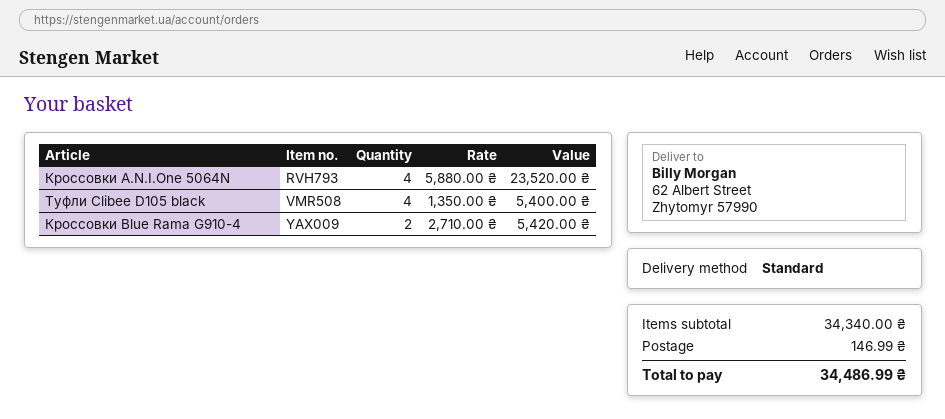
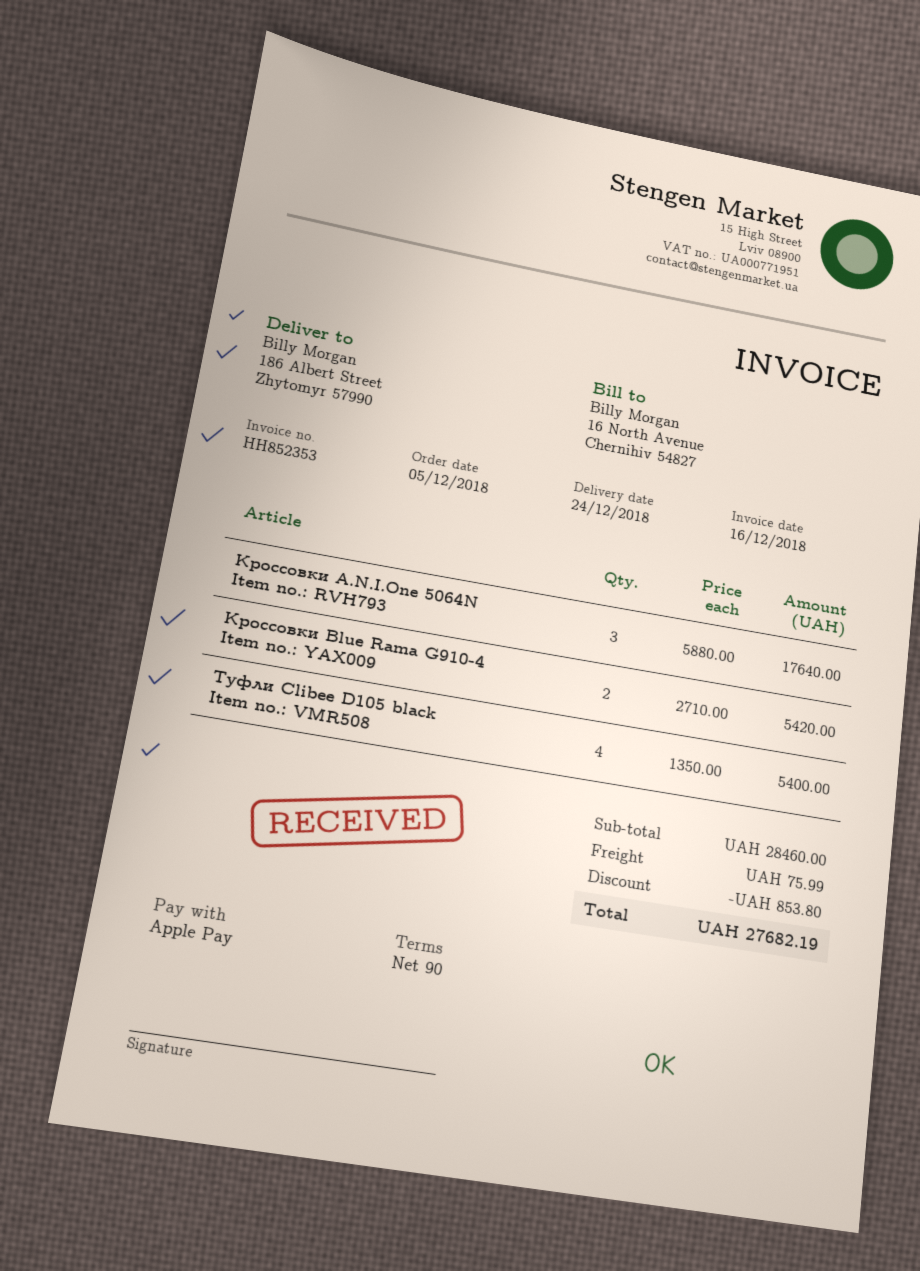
ship to: 62 Albert Street, Zhytomyr 57990 -> 186 Albert Street, Zhytomyr 57990
Кроссовки A.N.I.One 5064N: 4 x 5880.00 = 23520.00 -> 3 x 5880.00 = 17640.00
subtotal: 34340.00 -> 28460.00
discount: none -> 853.80
shipping: 146.99 -> 75.99
total: 34486.99 -> 27682.19

